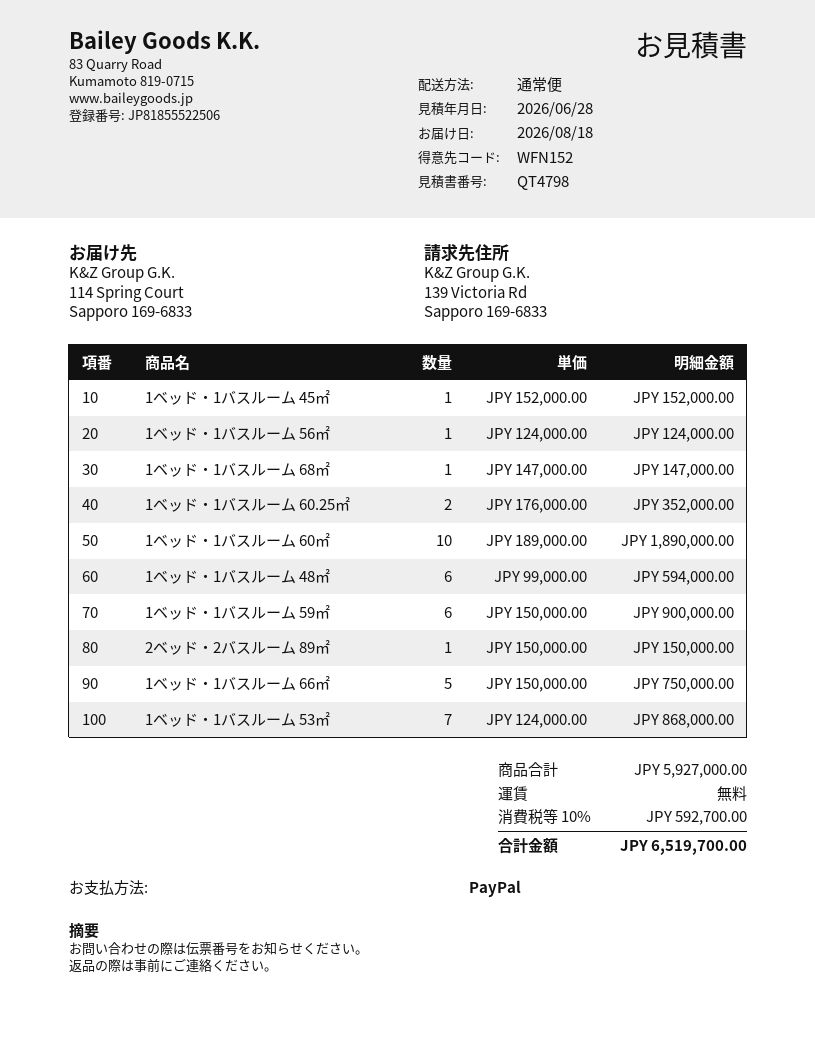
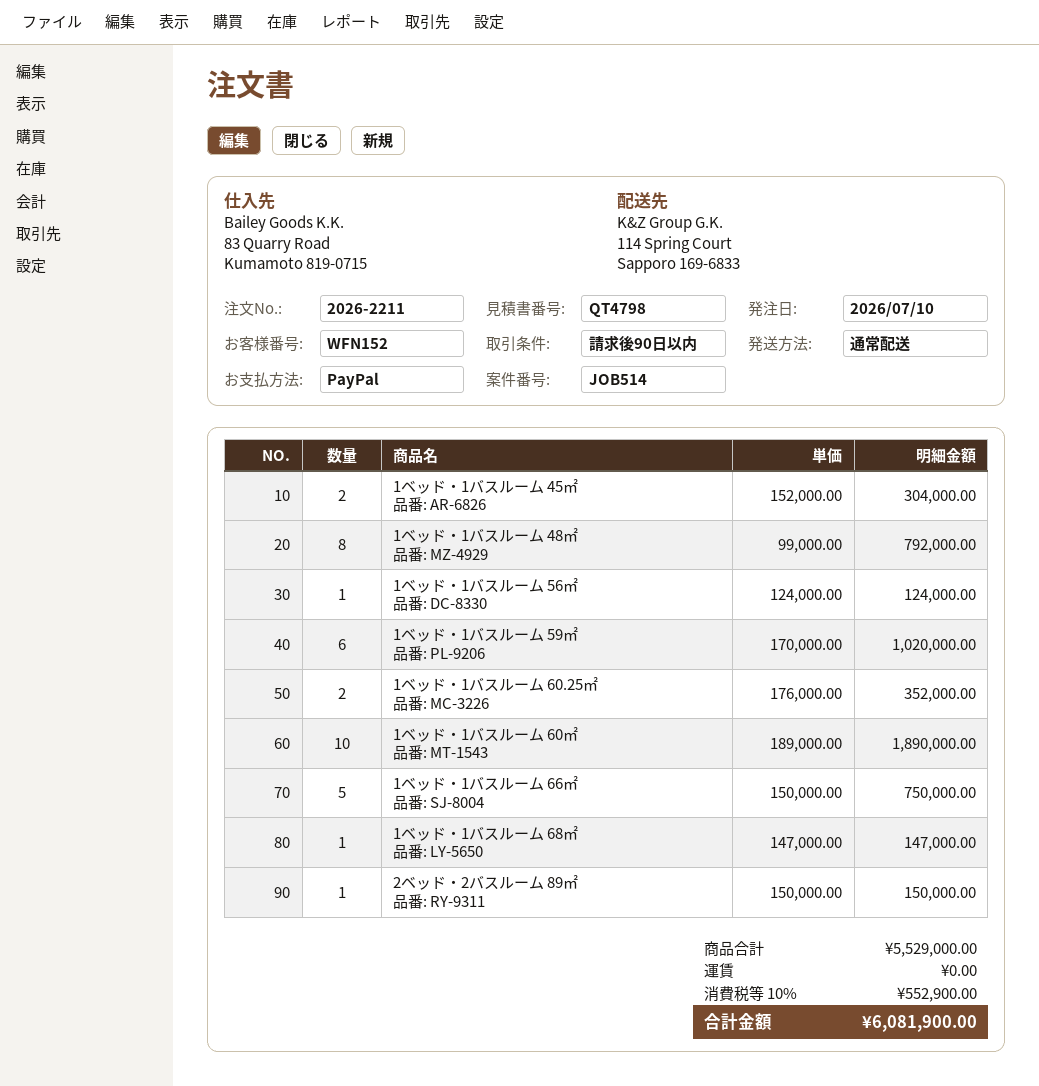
1ベッド・1バスルーム 45㎡: 1 x 152000.00 = 152000.00 -> 2 x 152000.00 = 304000.00
1ベッド・1バスルーム 48㎡: 6 x 99000.00 = 594000.00 -> 8 x 99000.00 = 792000.00
1ベッド・1バスルーム 59㎡: 6 x 150000.00 = 900000.00 -> 6 x 170000.00 = 1020000.00
1ベッド・1バスルーム 53㎡: 7 x 124000.00 = 868000.00 -> none
subtotal: 5927000.00 -> 5529000.00
tax: 10% = 592700.00 -> 10% = 552900.00
total: 6519700.00 -> 6081900.00

